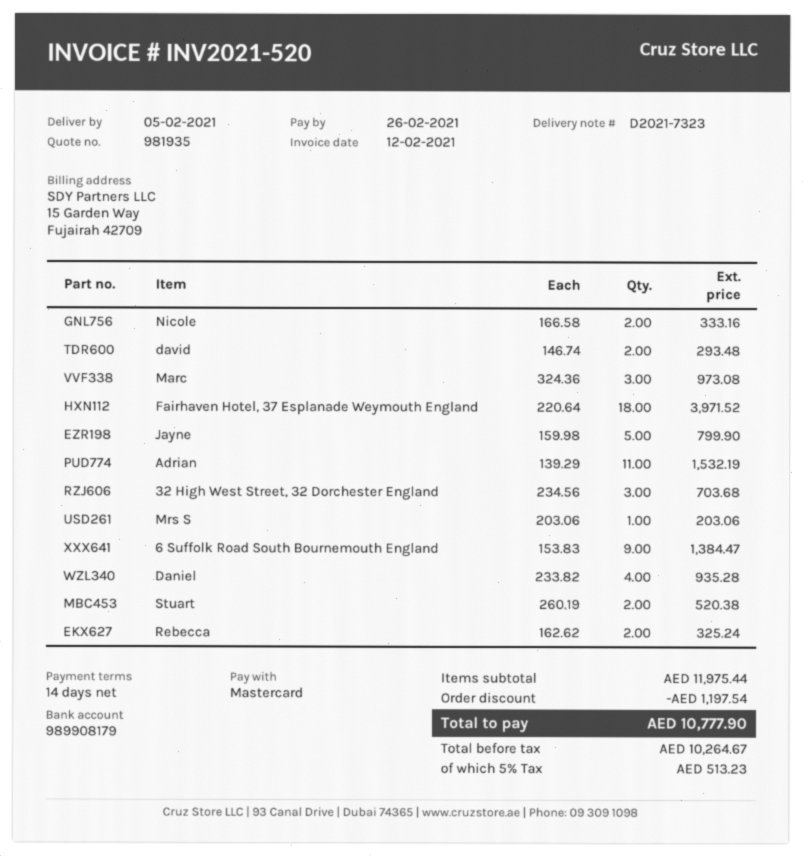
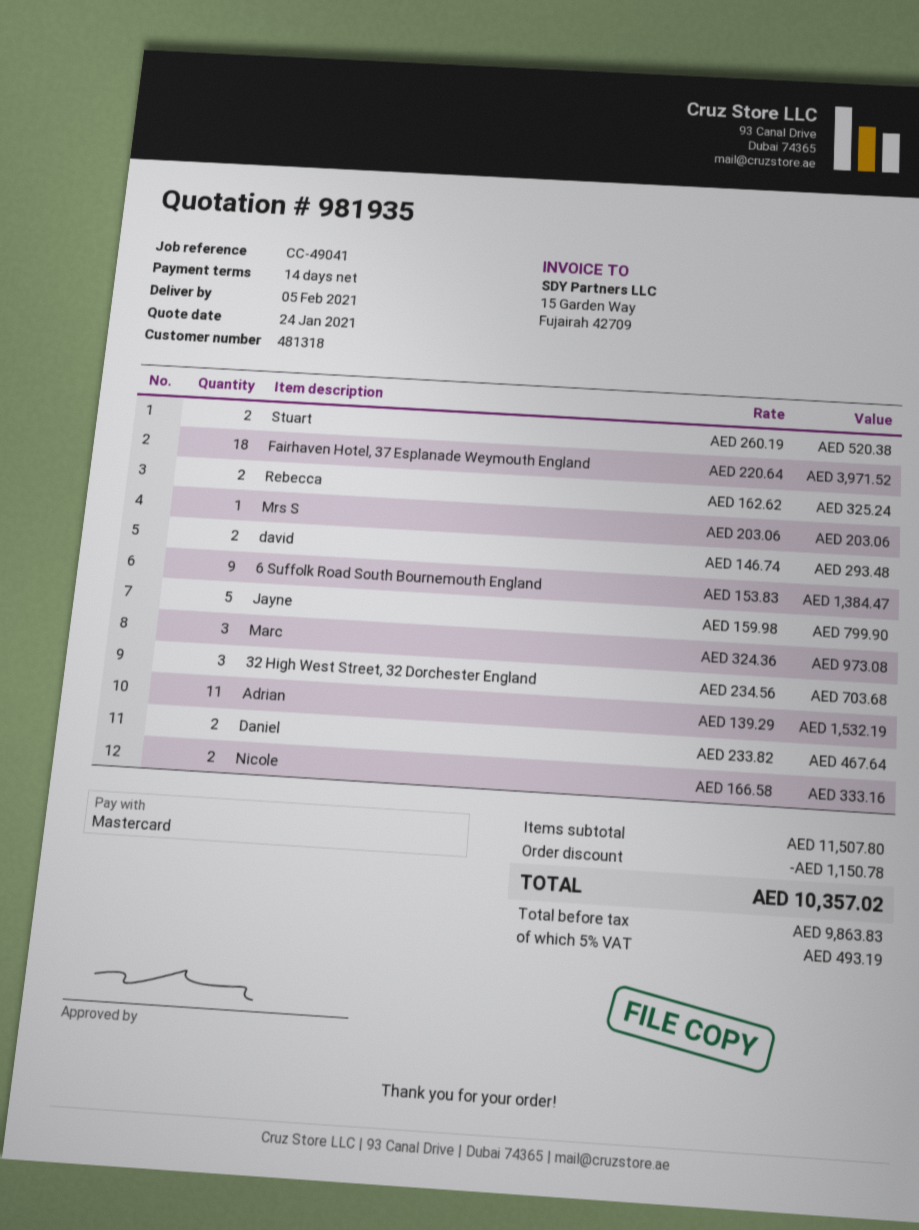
Daniel: 4 x 233.82 = 935.28 -> 2 x 233.82 = 467.64
subtotal: 11975.44 -> 11507.80
discount: 1197.54 -> 1150.78
net: 10264.67 -> 9863.83
tax: 5% = 513.23 -> 5% = 493.19
total: 10777.90 -> 10357.02

